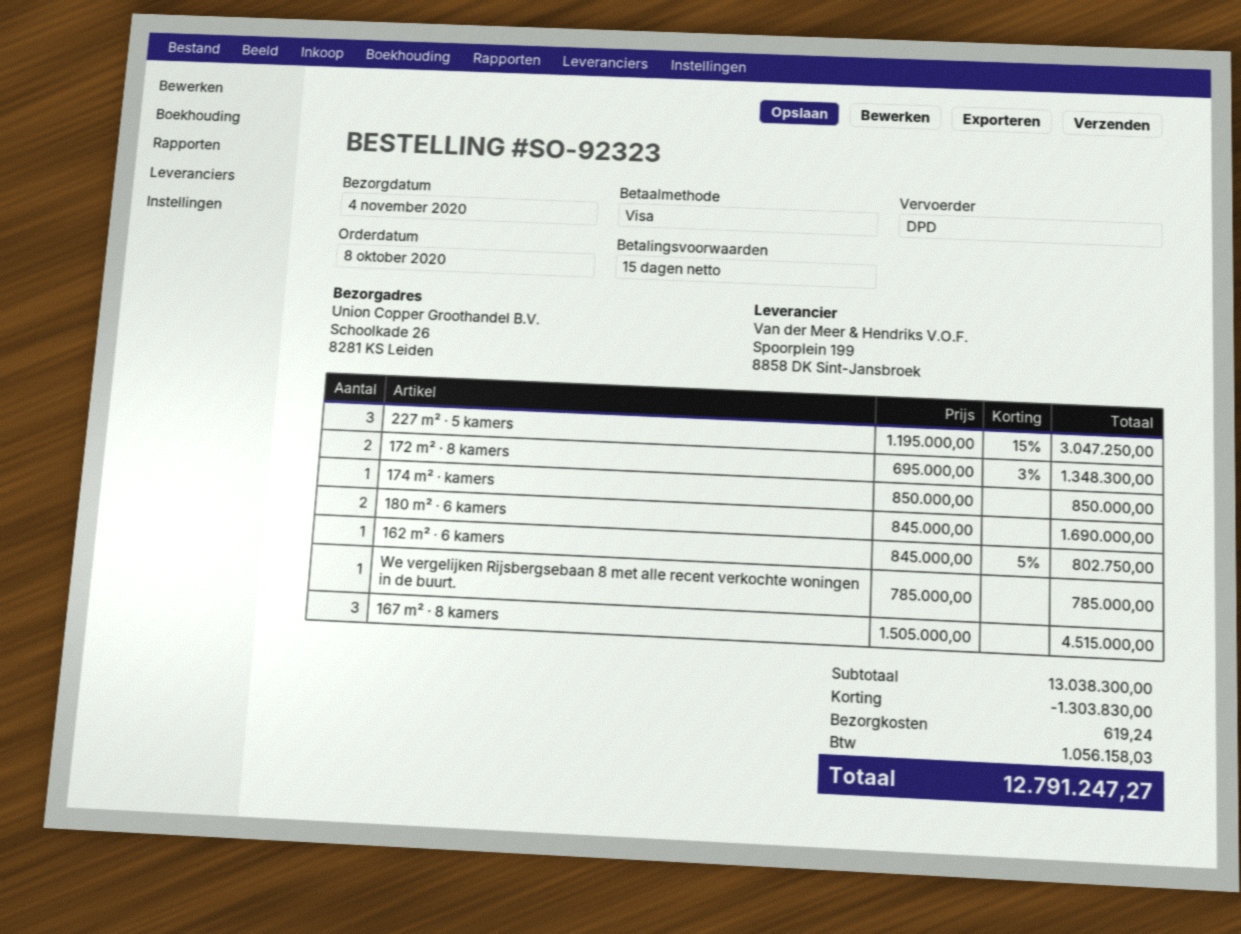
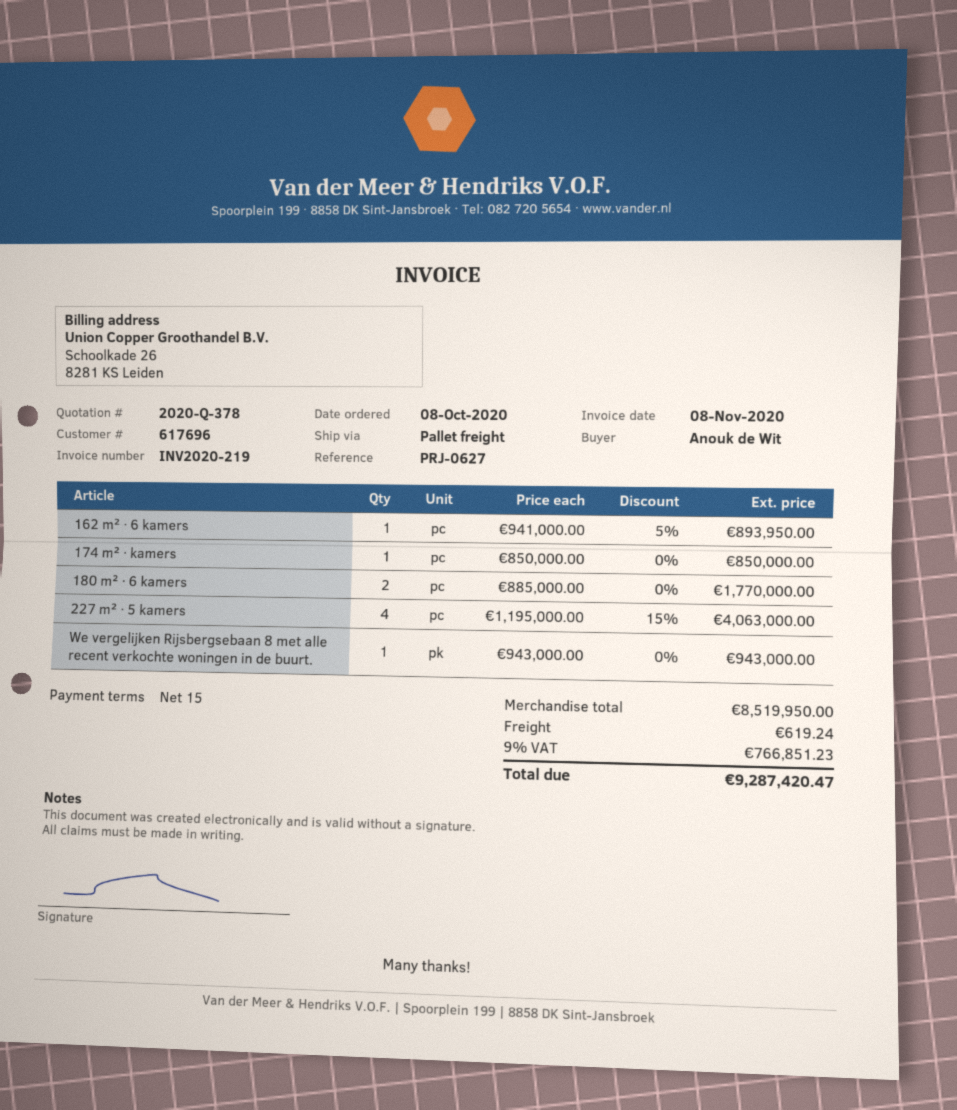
shipping method: DPD -> pallet freight
227 m² · 5 kamers: 3 x 1195000.00 - 15% = 3047250.00 -> 4 x 1195000.00 - 15% = 4063000.00
172 m² · 8 kamers: 2 x 695000.00 - 3% = 1348300.00 -> none
180 m² · 6 kamers: 2 x 845000.00 = 1690000.00 -> 2 x 885000.00 = 1770000.00
162 m² · 6 kamers: 1 x 845000.00 - 5% = 802750.00 -> 1 x 941000.00 - 5% = 893950.00
We vergelijken Rijsbergsebaan 8 met alle recent verkochte woningen in de buurt.: 1 x 785000.00 = 785000.00 -> 1 x 943000.00 = 943000.00
167 m² · 8 kamers: 3 x 1505000.00 = 4515000.00 -> none
subtotal: 13038300.00 -> 8519950.00
discount: 1303830.00 -> none
tax: 1056158.03 -> 766851.23
total: 12791247.27 -> 9287420.47

